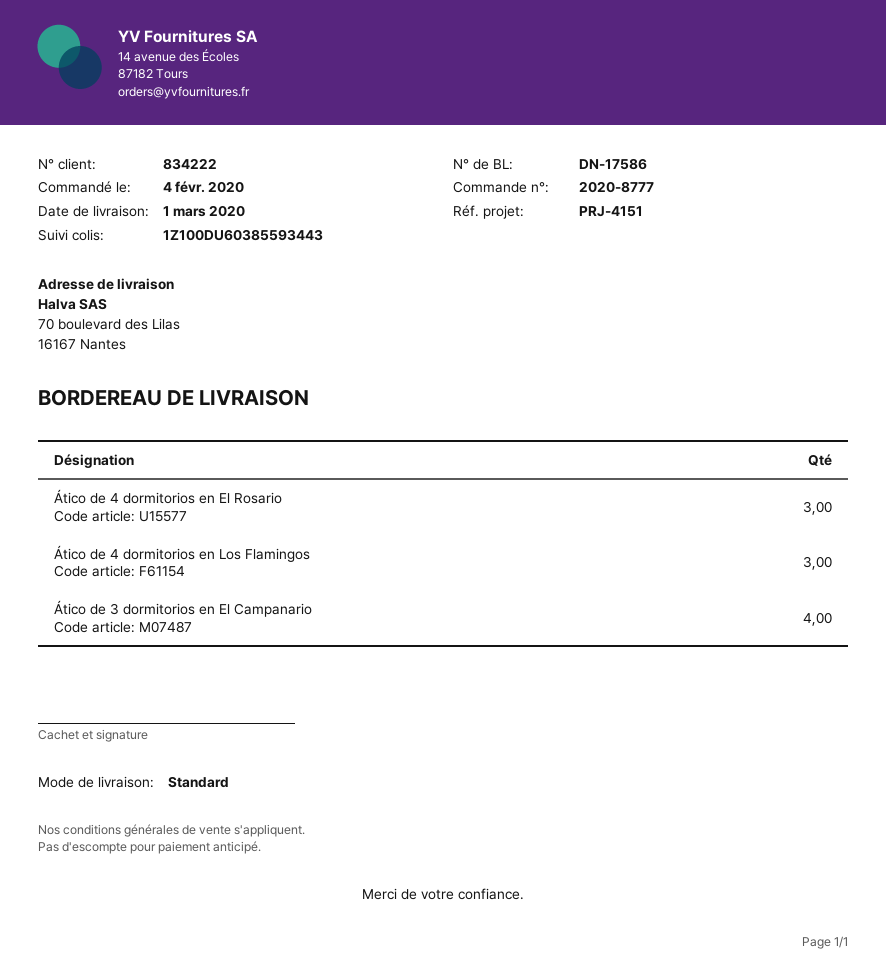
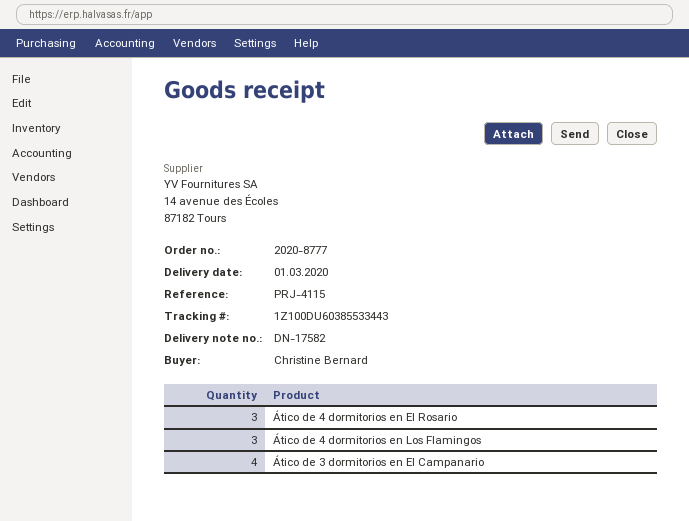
delivery note number: DN-17586 -> DN-17582
reference: PRJ-4151 -> PRJ-4115
tracking number: 1Z100DU60385593443 -> 1Z100DU60385533443

